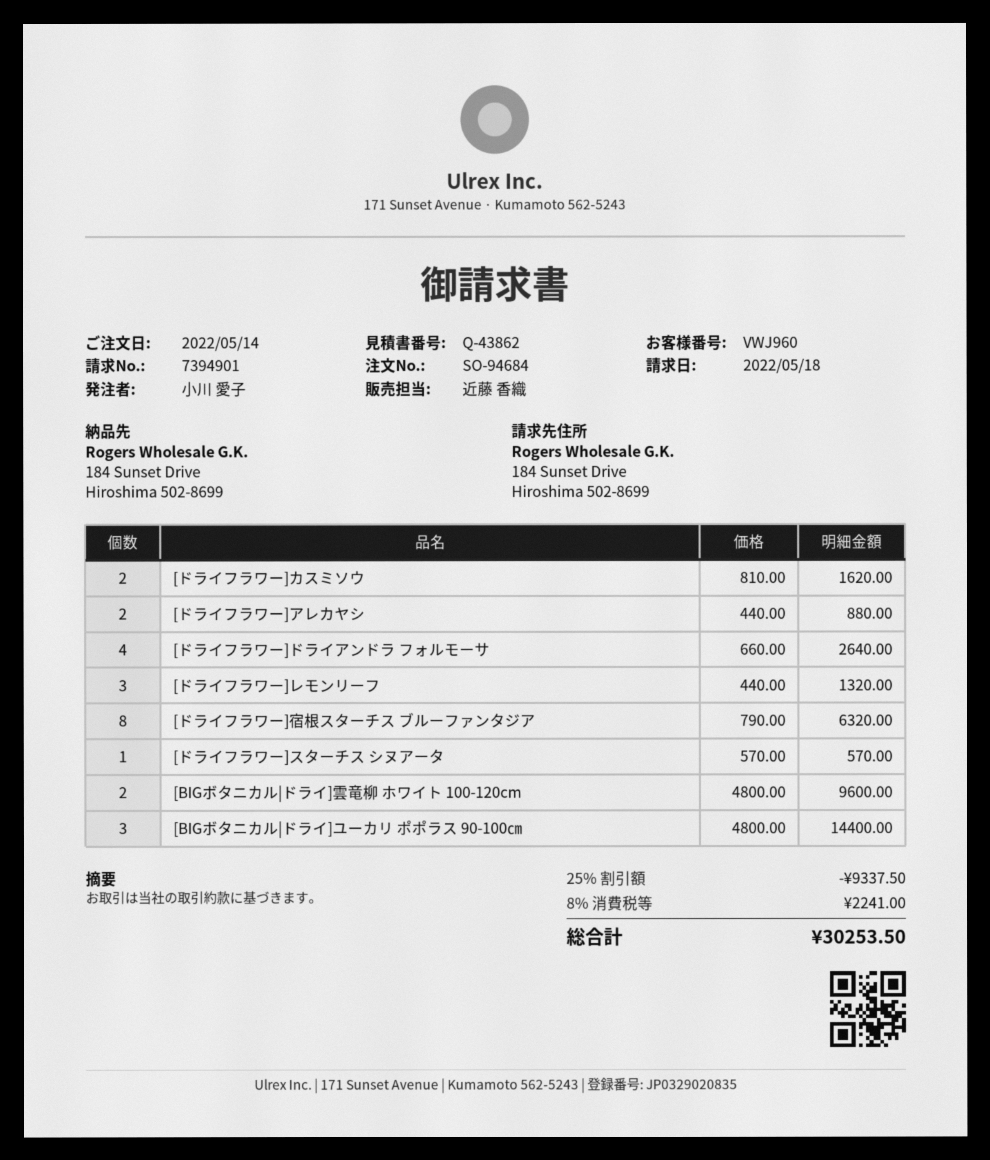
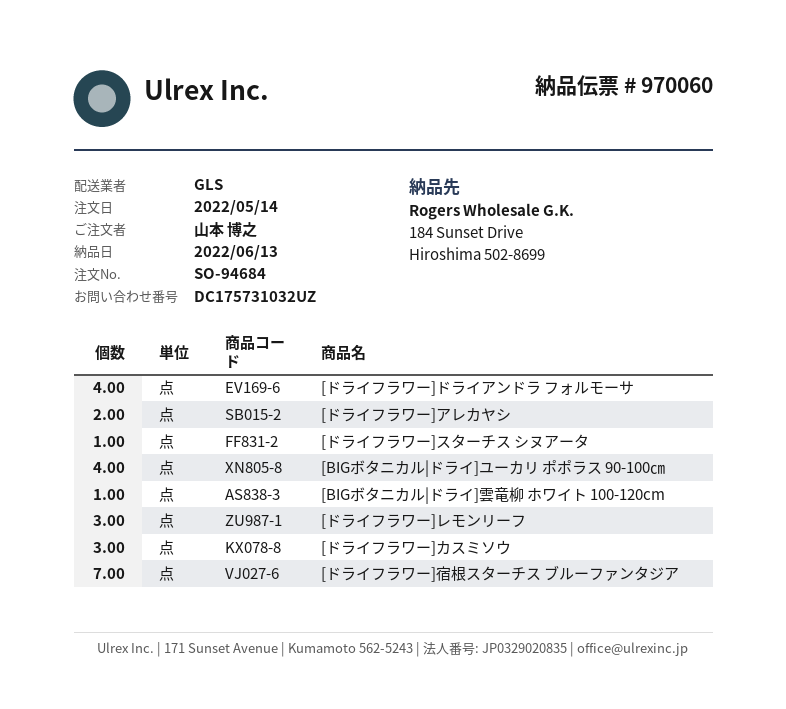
ordered by: 小川 愛子 -> 山本 博之
[ドライフラワー]カスミソウ: 2 -> 3
[ドライフラワー]宿根スターチス ブルーファンタジア: 8 -> 7
[BIGボタニカル|ドライ]雲竜柳 ホワイト 100-120cm: 2 -> 1
[BIGボタニカル|ドライ]ユーカリ ポポラス 90-100㎝: 3 -> 4

